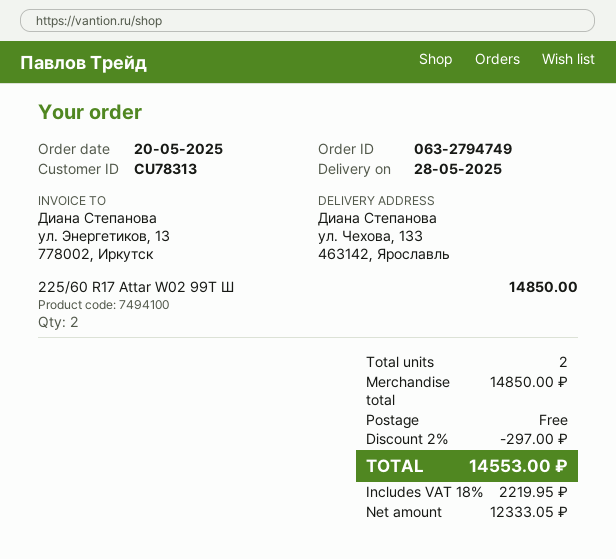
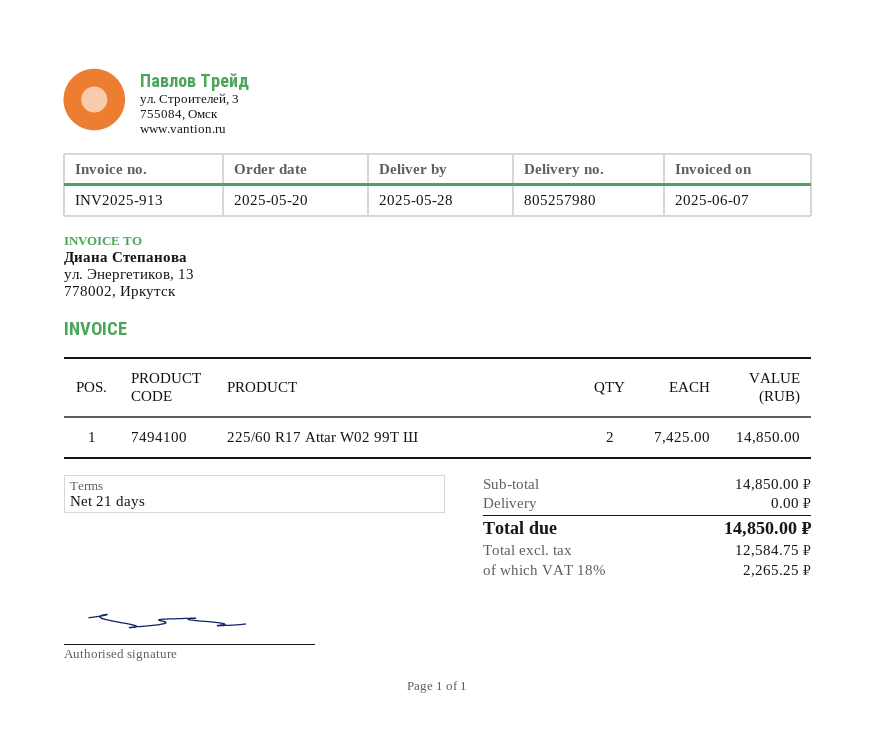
discount: 2% = 297.00 -> none
net: 12333.05 -> 12584.75
tax: 18% = 2219.95 -> 18% = 2265.25
total: 14553.00 -> 14850.00

